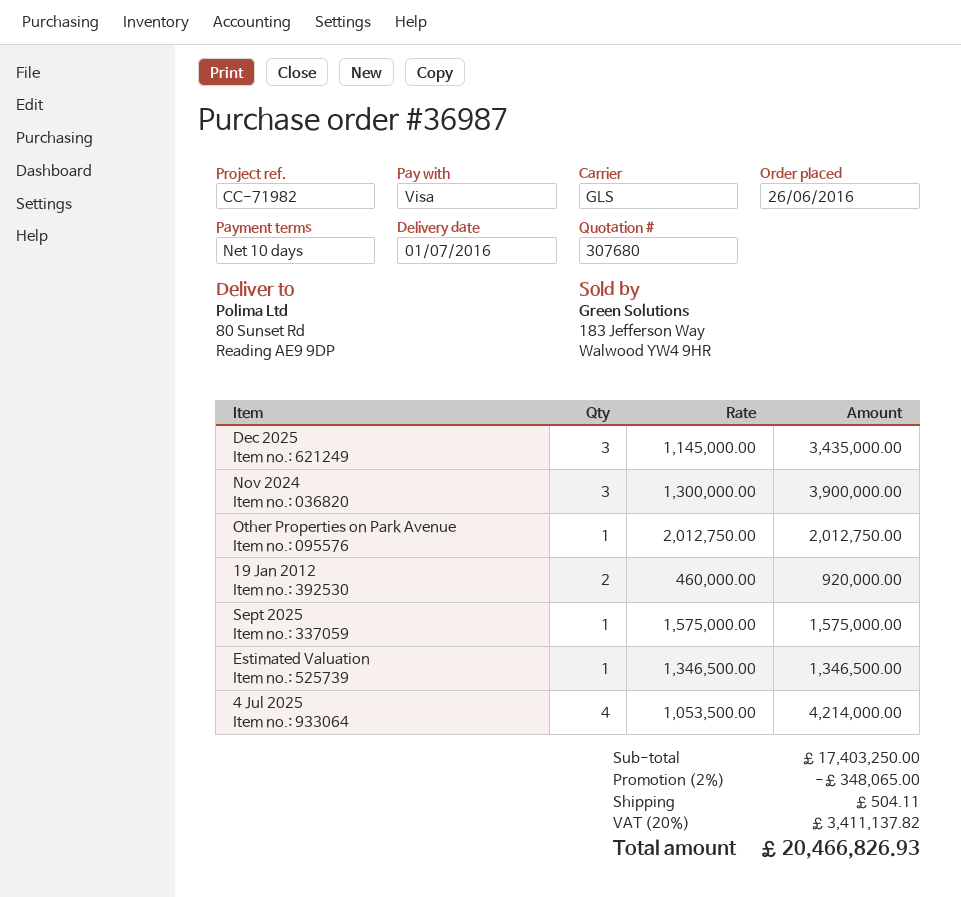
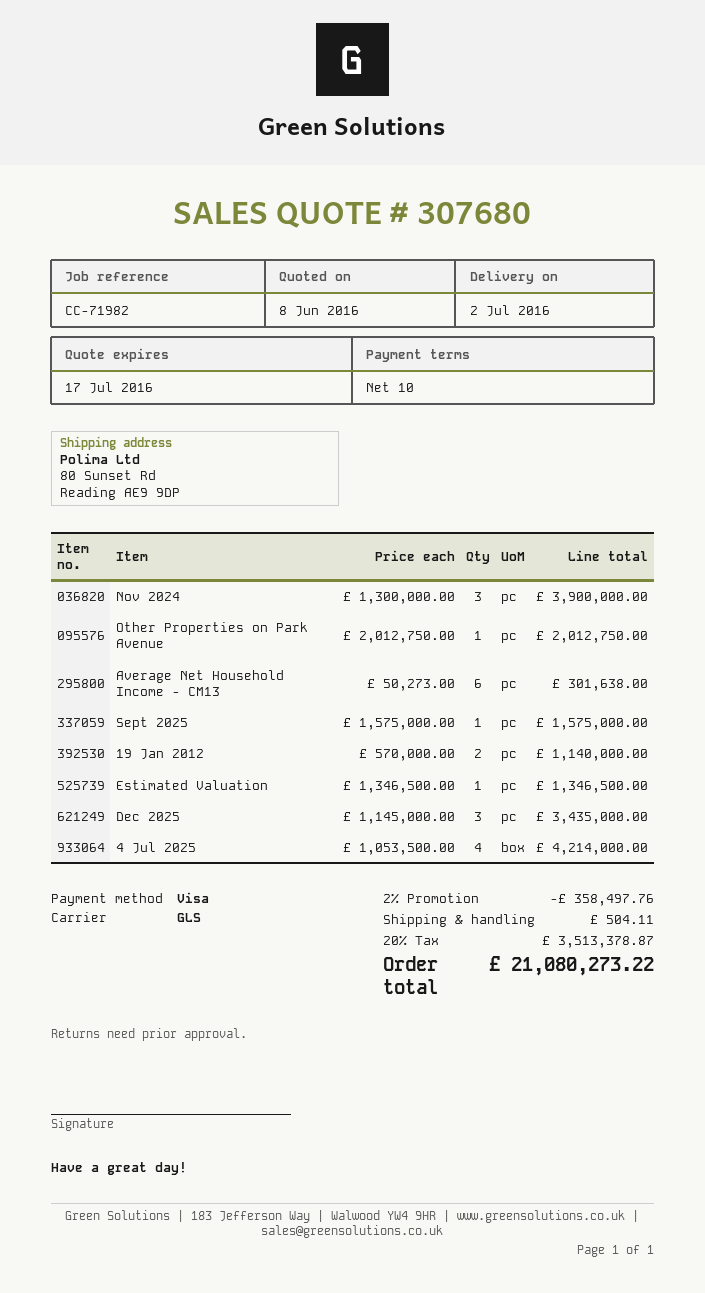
delivery date: 2016-07-01 -> 2016-07-02
19 Jan 2012: 2 x 460000.00 = 920000.00 -> 2 x 570000.00 = 1140000.00
Average Net Household Income - CM13: none -> 6 x 50273.00 = 301638.00
discount: 2% = 348065.00 -> 2% = 358497.76
tax: 20% = 3411137.82 -> 20% = 3513378.87
total: 20466826.93 -> 21080273.22

